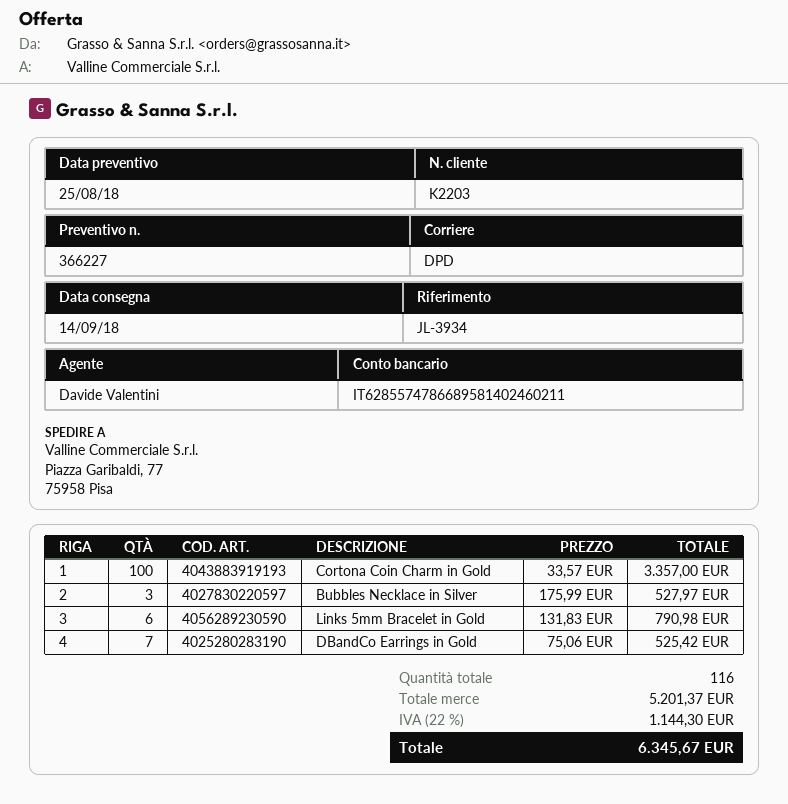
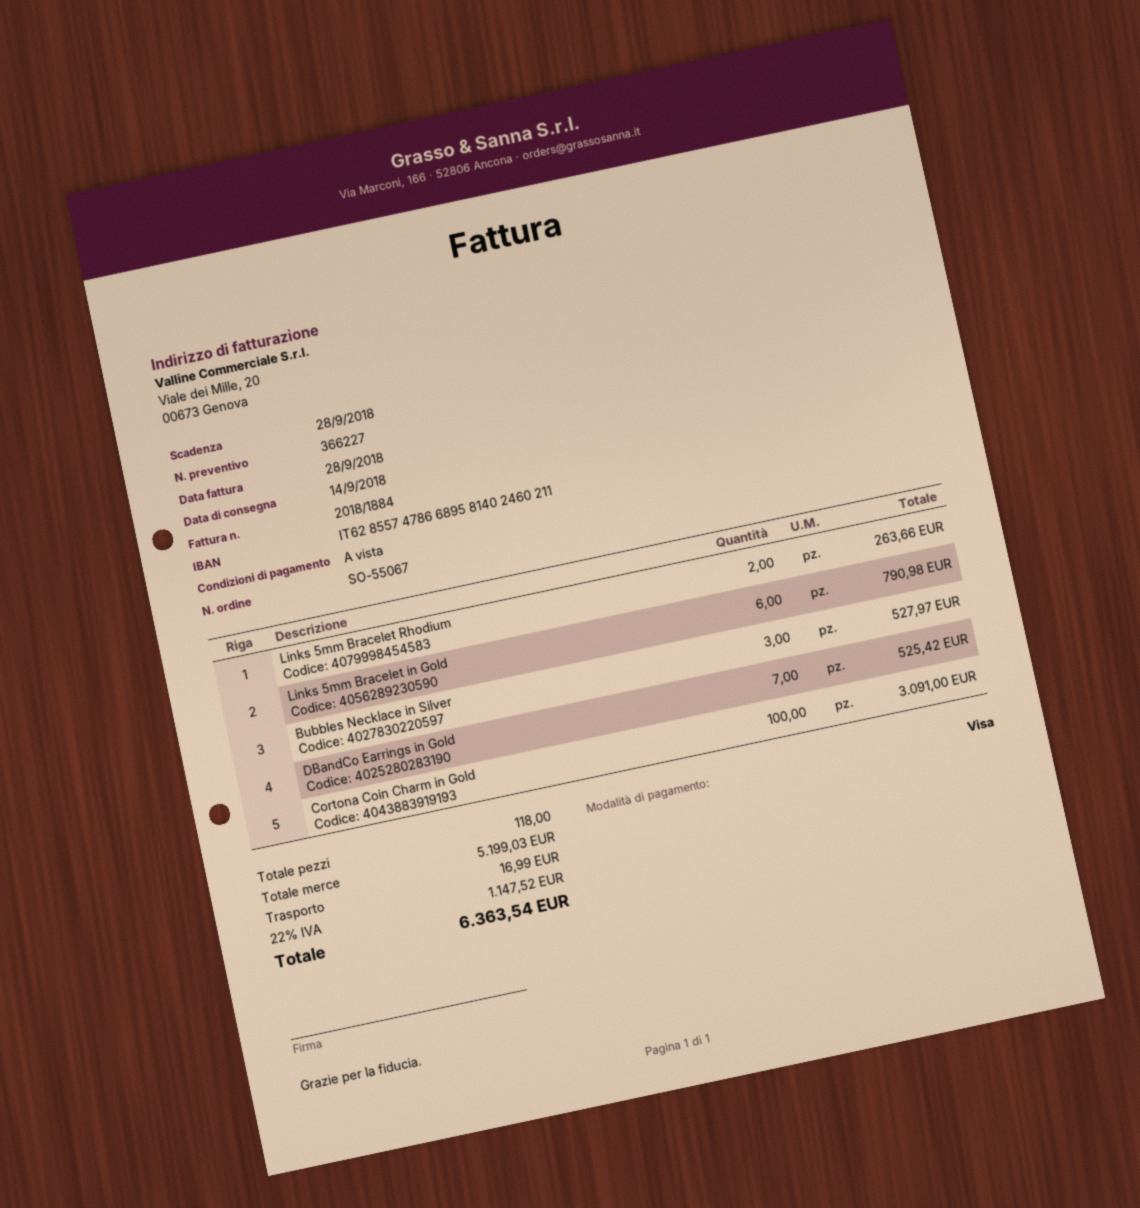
Cortona Coin Charm in Gold: 100 for 3357.00 -> 100 for 3091.00
Links 5mm Bracelet Rhodium: none -> 2 for 263.66
total quantity: 116 -> 118
subtotal: 5201.37 -> 5199.03
shipping: none -> 16.99
tax: 22% = 1144.30 -> 22% = 1147.52
total: 6345.67 -> 6363.54

